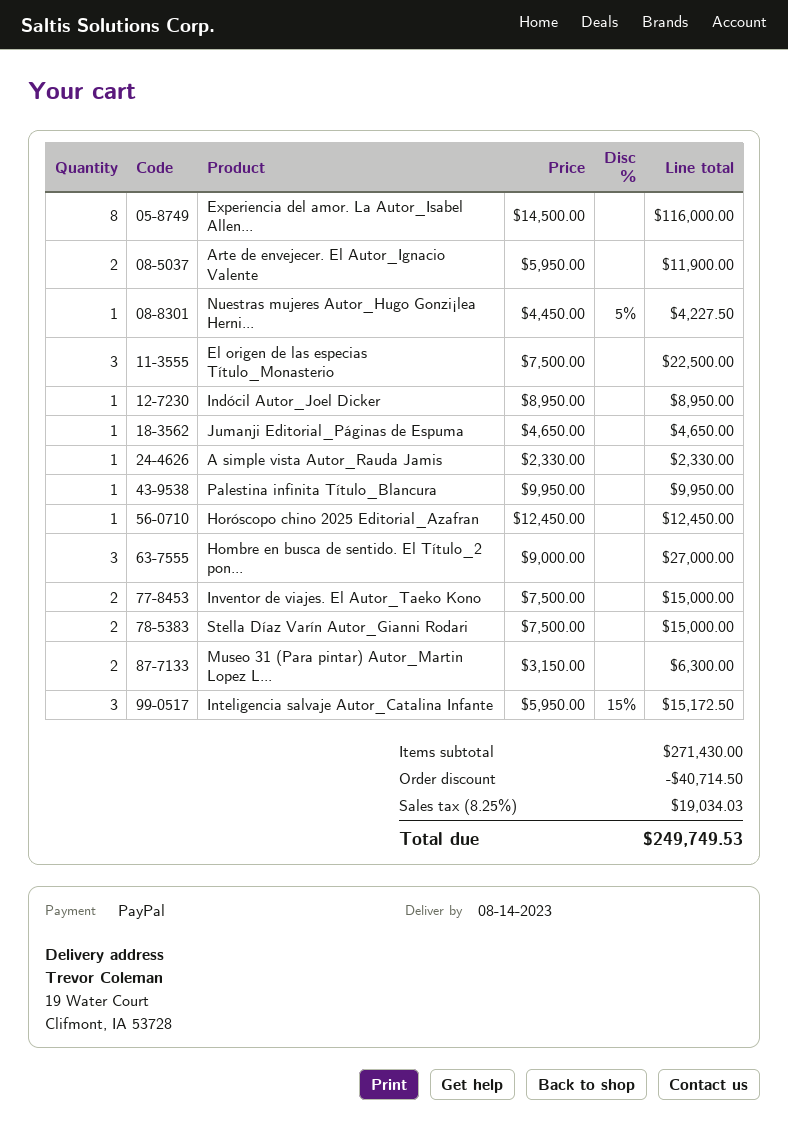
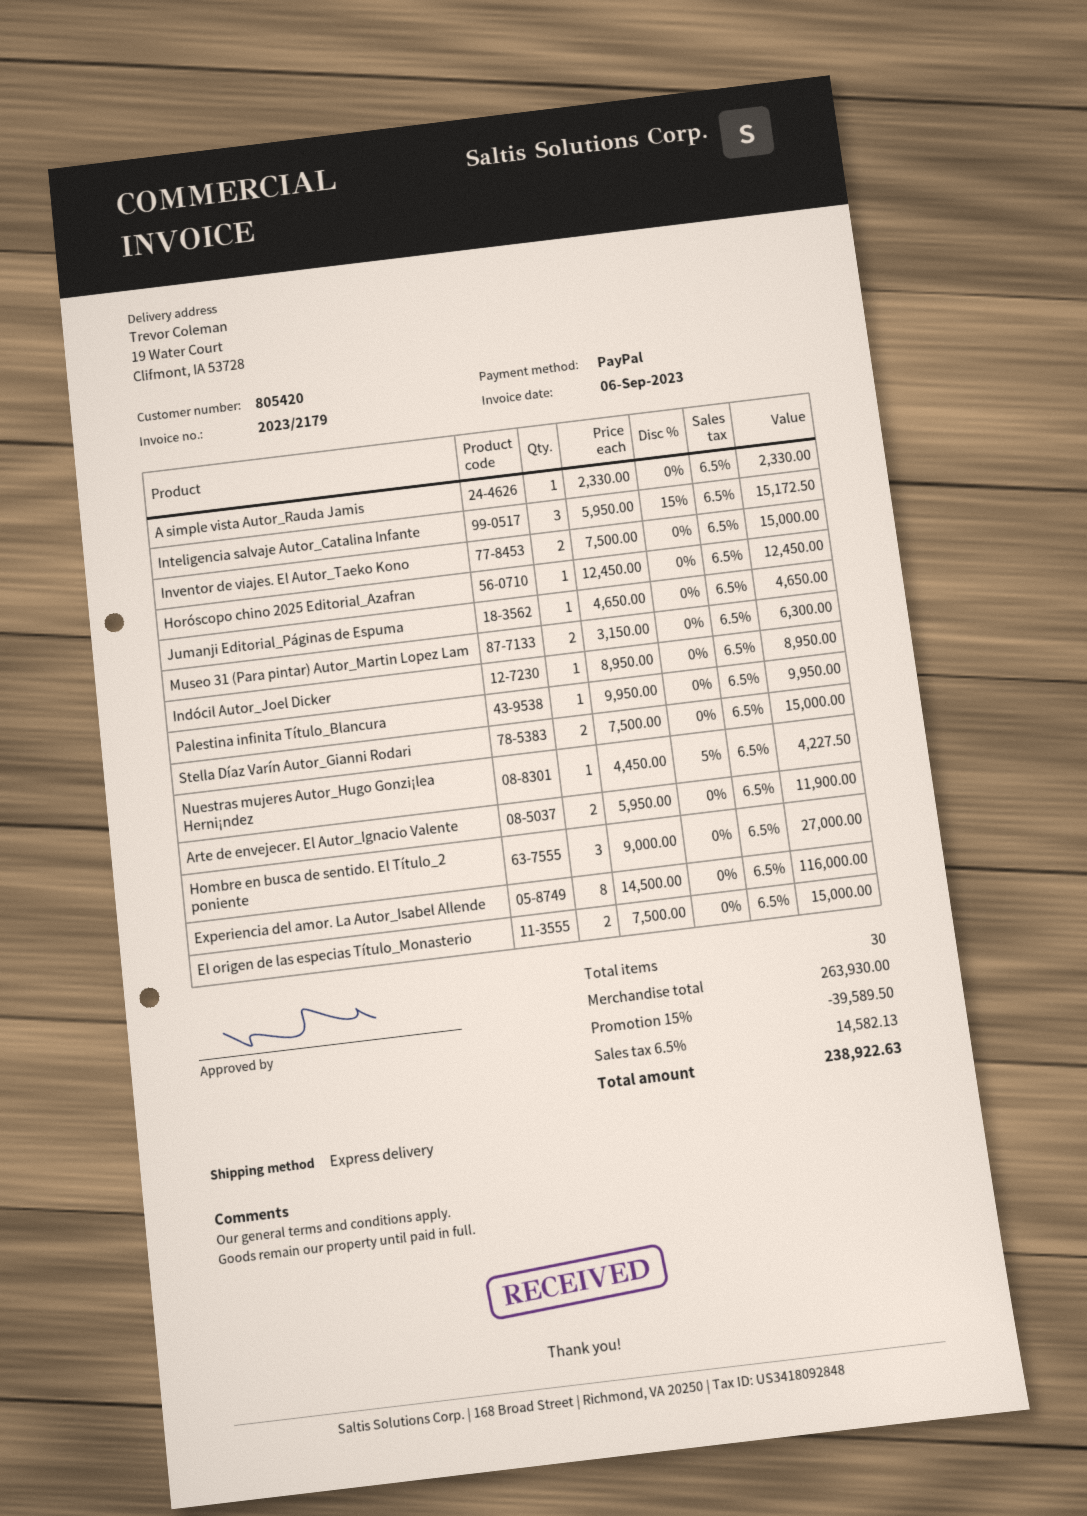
El origen de las especias Título_Monasterio: 3 x 7500.00 = 22500.00 -> 2 x 7500.00 = 15000.00
subtotal: 271430.00 -> 263930.00
discount: 40714.50 -> 39589.50
tax: 8.25% = 19034.03 -> 6.5% = 14582.13
total: 249749.53 -> 238922.63

